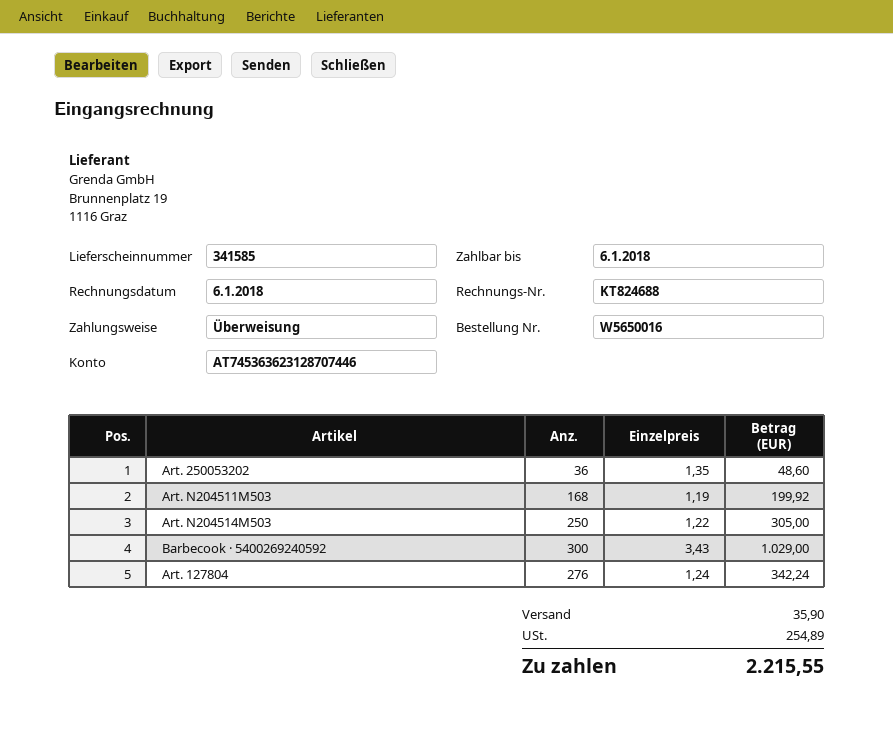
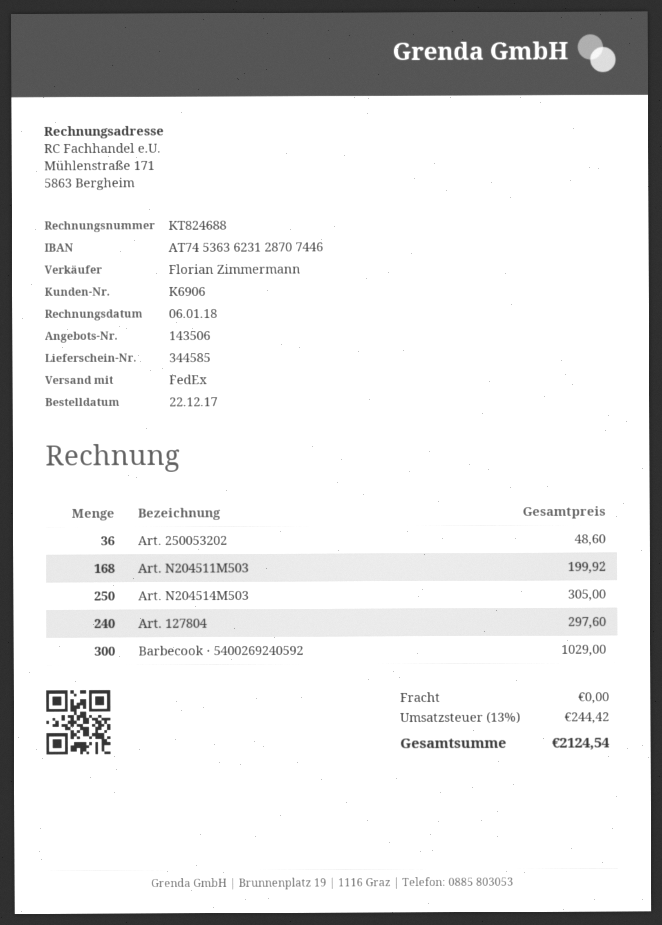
delivery note number: 341585 -> 344585
Art. 127804: 276 for 342.24 -> 240 for 297.60
shipping: 35.90 -> 0.00
tax: 254.89 -> 244.42
total: 2215.55 -> 2124.54

